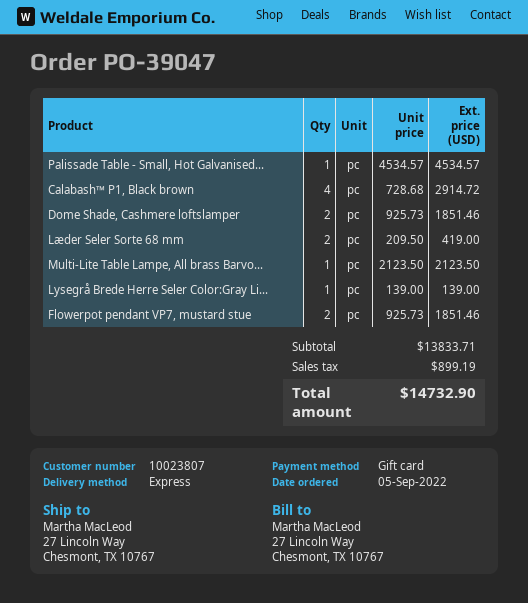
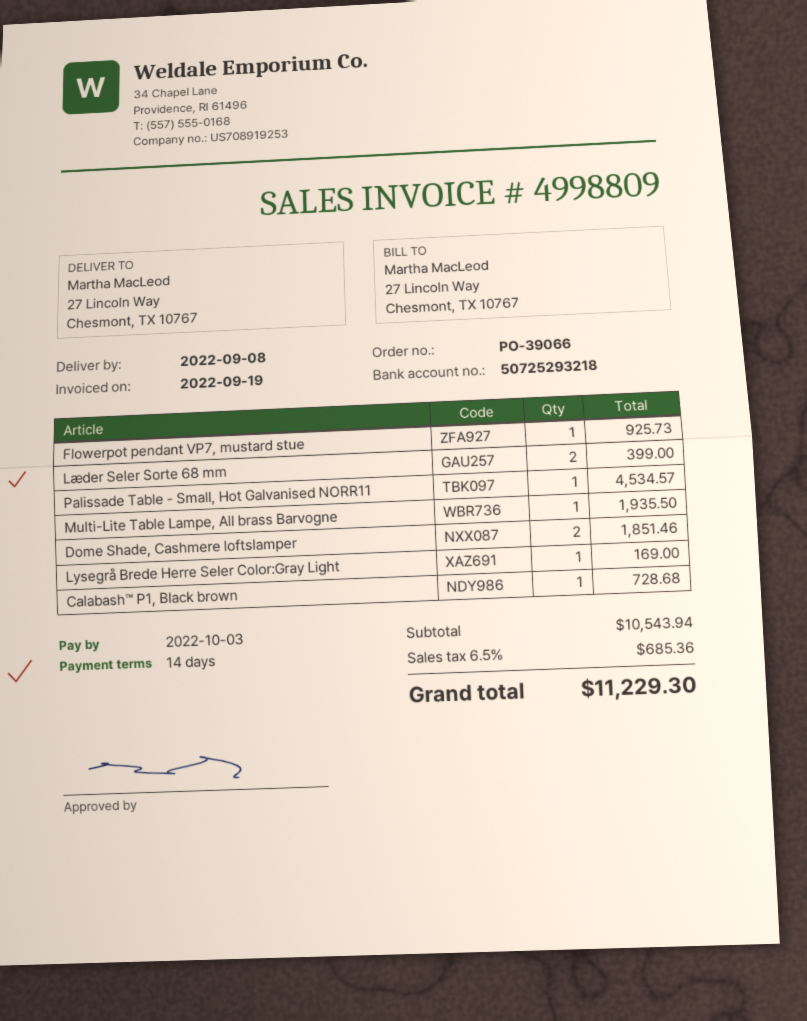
order number: PO-39047 -> PO-39066
Calabash™ P1, Black brown: 4 for 2914.72 -> 1 for 728.68
Læder Seler Sorte 68 mm: 2 for 419.00 -> 2 for 399.00
Multi-Lite Table Lampe, All brass Barvo...: 1 for 2123.50 -> 1 for 1935.50
Lysegrå Brede Herre Seler Color:Gray Li...: 1 for 139.00 -> 1 for 169.00
Flowerpot pendant VP7, mustard stue: 2 for 1851.46 -> 1 for 925.73
subtotal: 13833.71 -> 10543.94
tax: 899.19 -> 685.36
total: 14732.90 -> 11229.30

